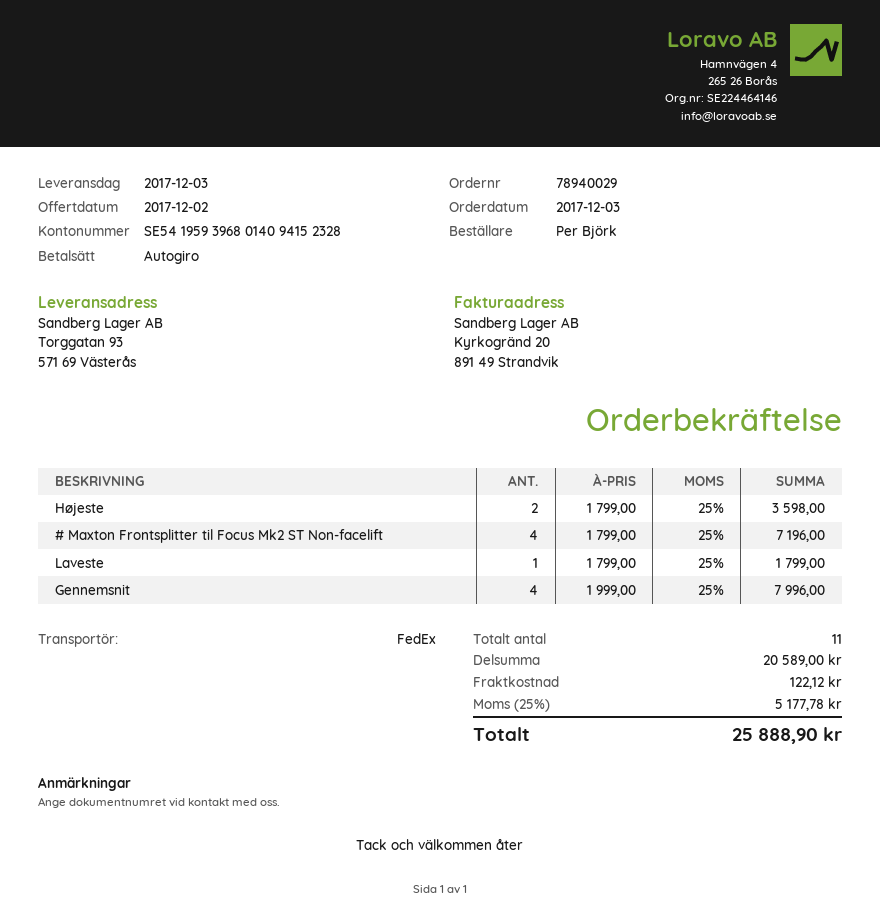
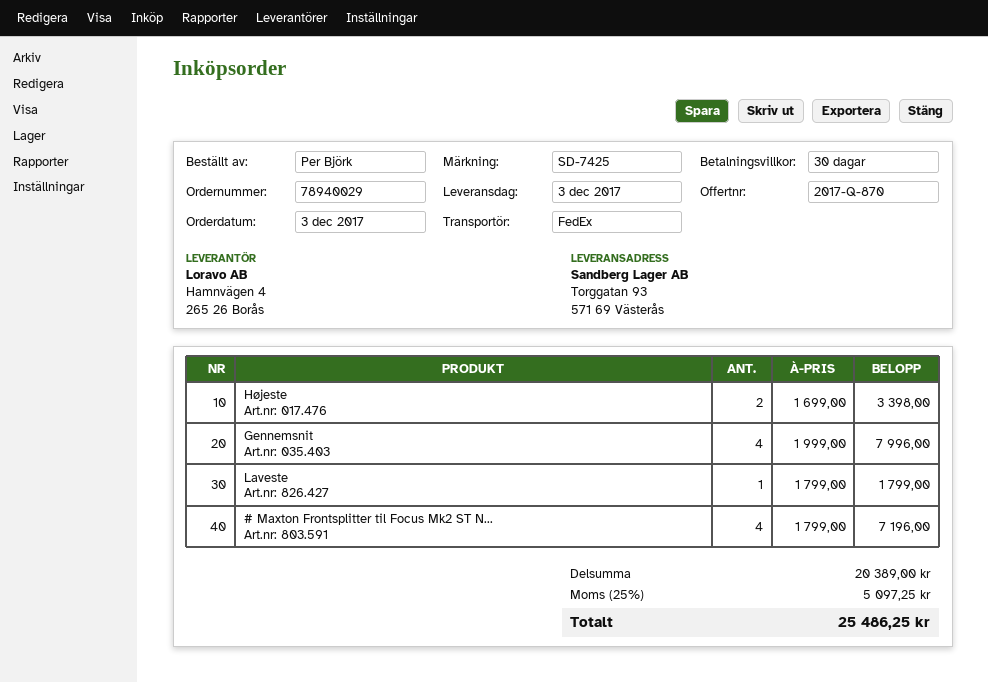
Højeste: 2 x 1799.00 = 3598.00 -> 2 x 1699.00 = 3398.00
subtotal: 20589.00 -> 20389.00
shipping: 122.12 -> none
tax: 25% = 5177.78 -> 25% = 5097.25
total: 25888.90 -> 25486.25

